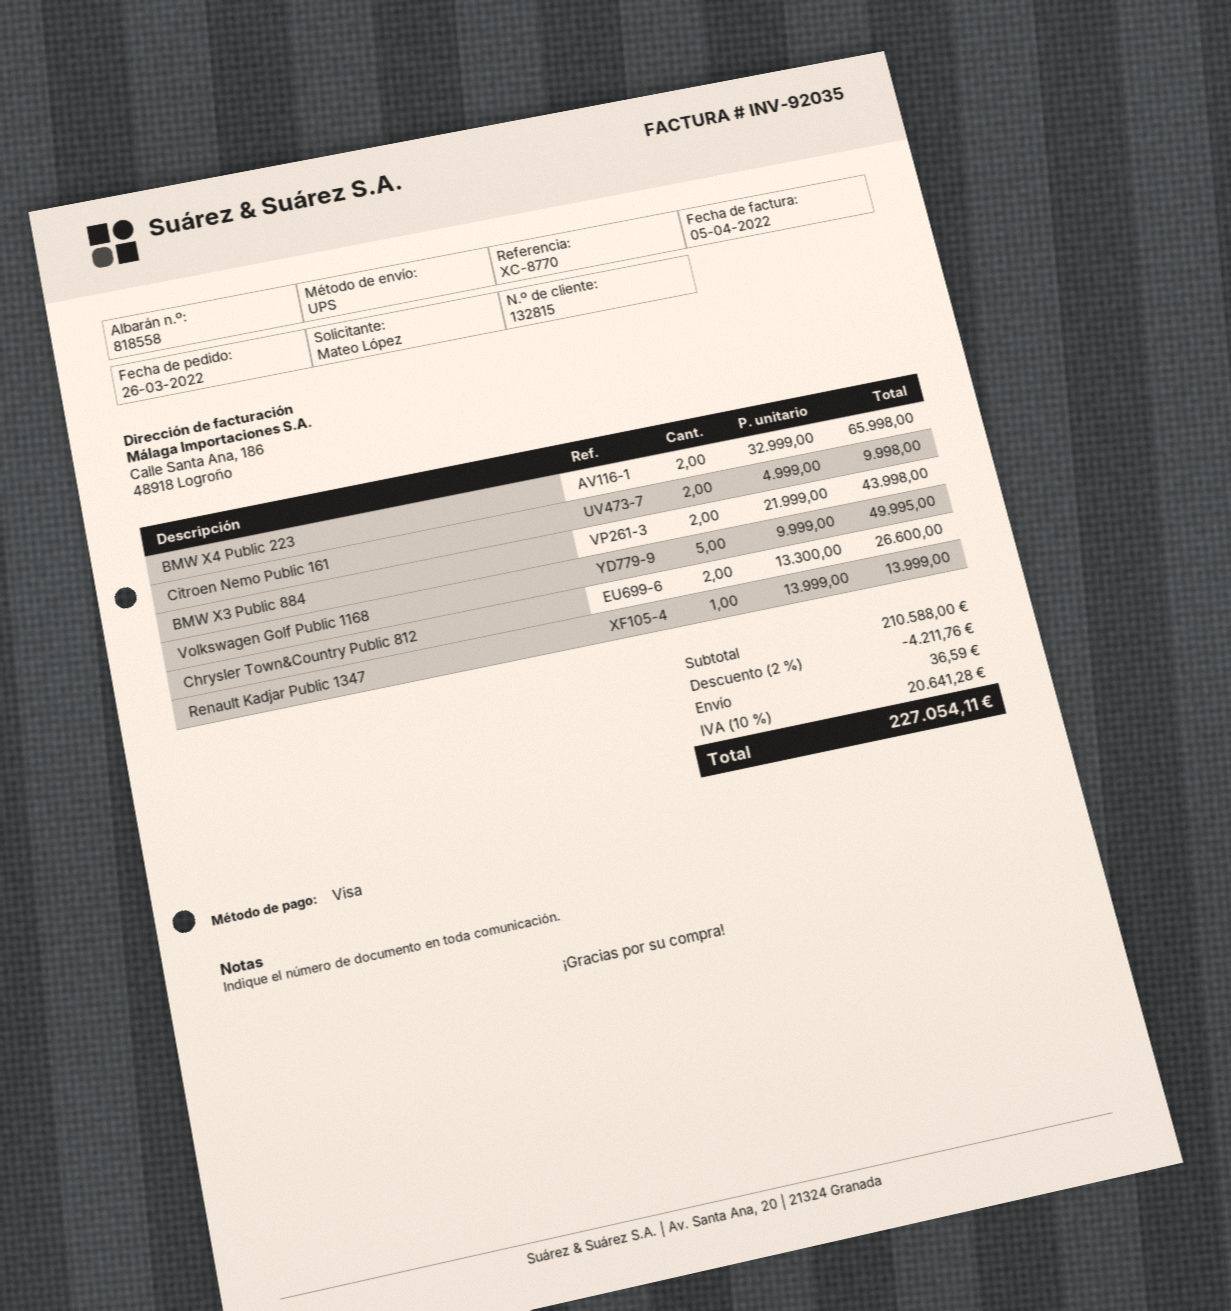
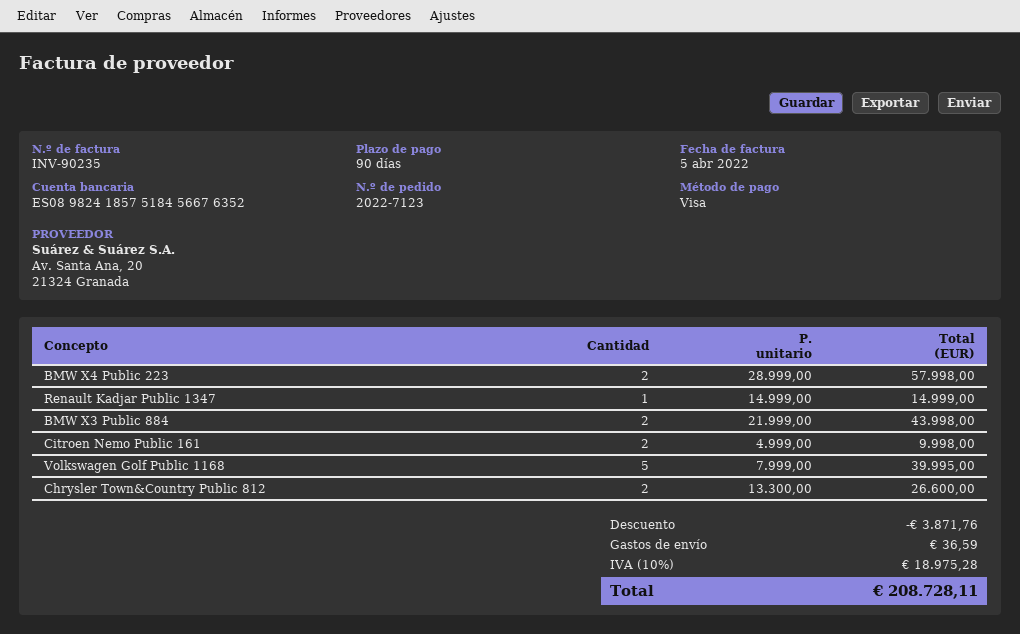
invoice number: INV-92035 -> INV-90235
BMW X4 Public 223: 2 x 32999.00 = 65998.00 -> 2 x 28999.00 = 57998.00
Volkswagen Golf Public 1168: 5 x 9999.00 = 49995.00 -> 5 x 7999.00 = 39995.00
Renault Kadjar Public 1347: 1 x 13999.00 = 13999.00 -> 1 x 14999.00 = 14999.00
discount: 4211.76 -> 3871.76
tax: 10% = 20641.28 -> 10% = 18975.28
total: 227054.11 -> 208728.11

